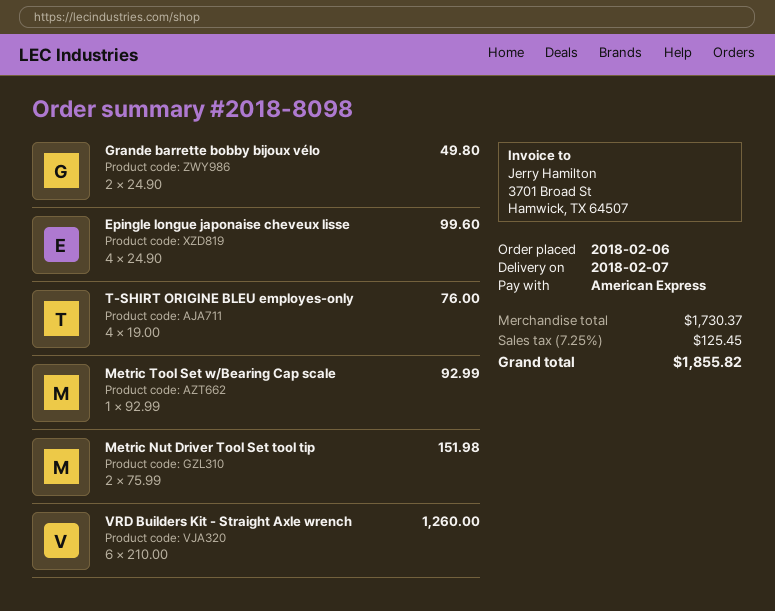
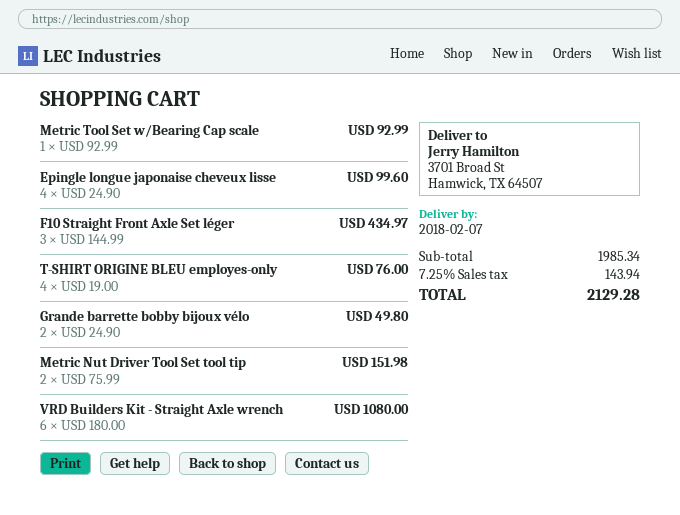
VRD Builders Kit - Straight Axle wrench: 6 x 210.00 = 1260.00 -> 6 x 180.00 = 1080.00
F10 Straight Front Axle Set léger: none -> 3 x 144.99 = 434.97
subtotal: 1730.37 -> 1985.34
tax: 7.25% = 125.45 -> 7.25% = 143.94
total: 1855.82 -> 2129.28

